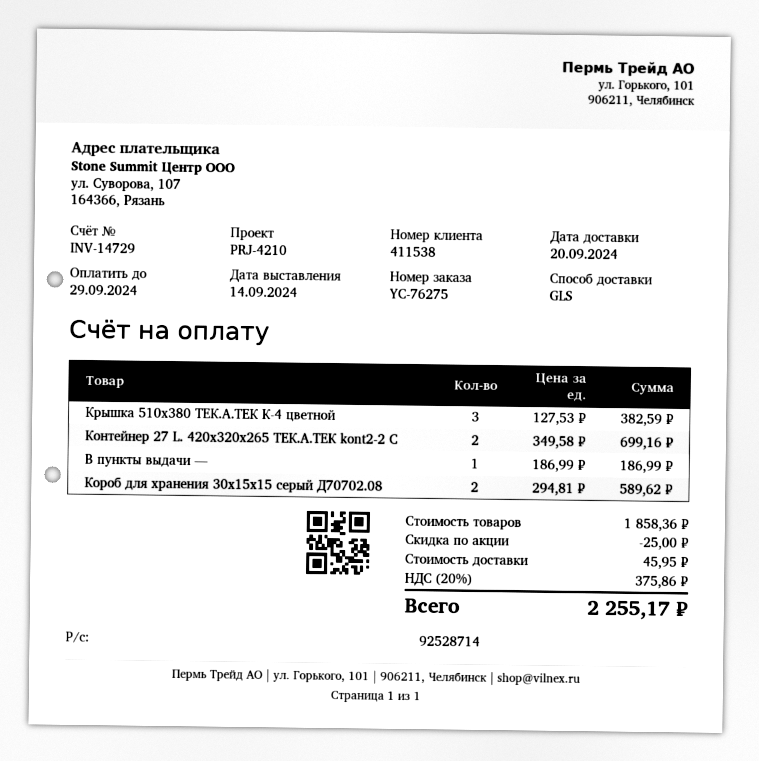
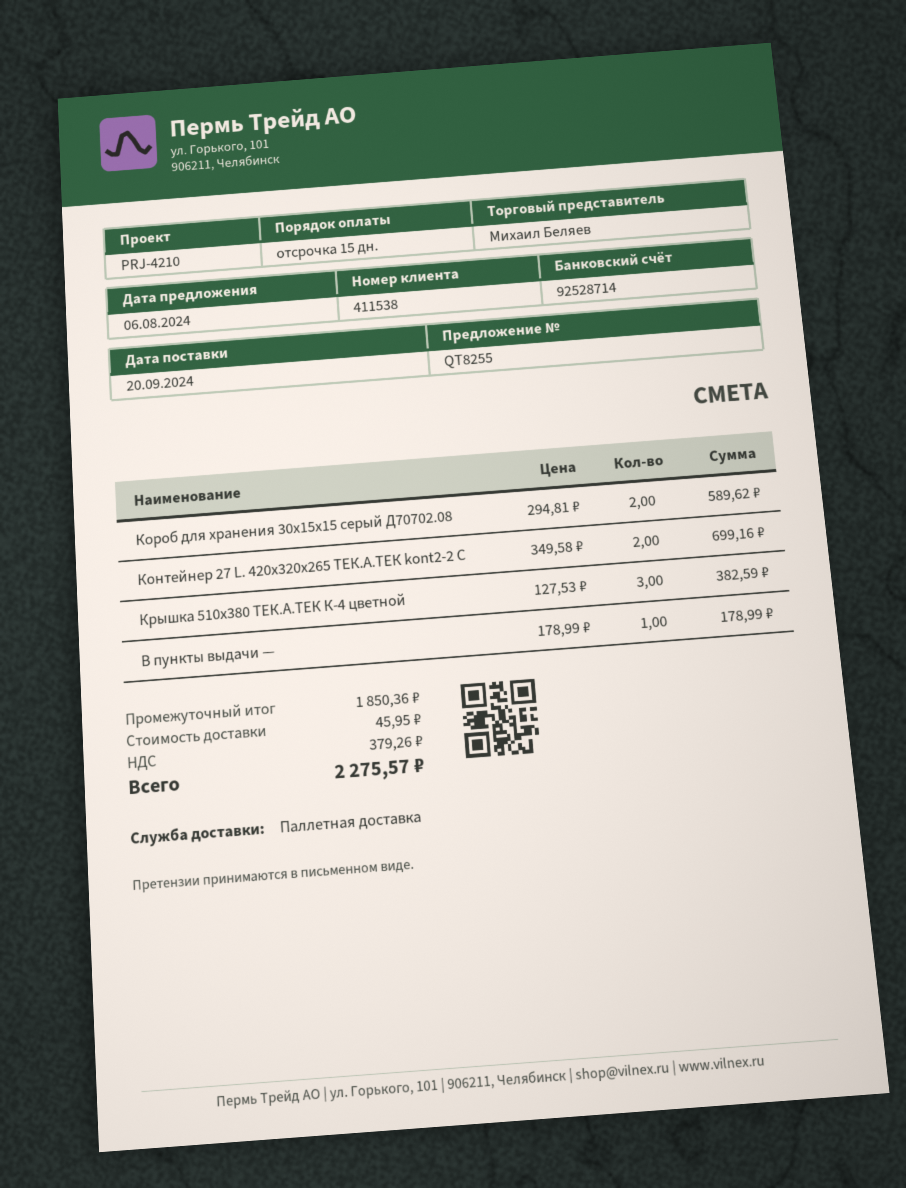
shipping method: GLS -> pallet freight
В пункты выдачи —: 1 x 186.99 = 186.99 -> 1 x 178.99 = 178.99
subtotal: 1858.36 -> 1850.36
discount: 25.00 -> none
tax: 375.86 -> 379.26
total: 2255.17 -> 2275.57

